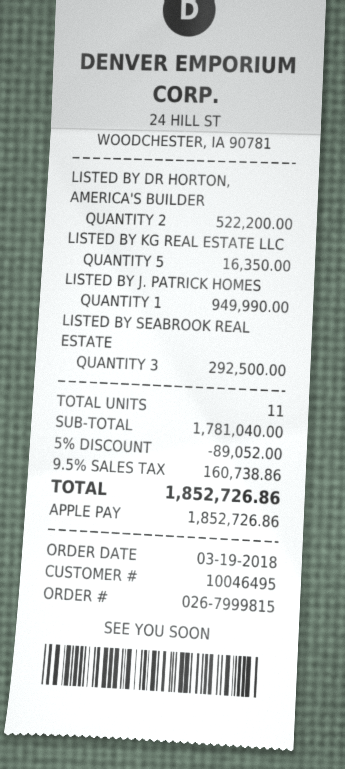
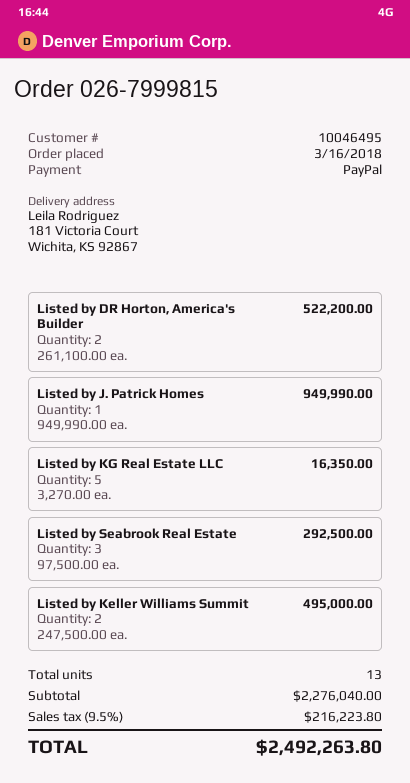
order date: 2018-03-19 -> 2018-03-16
payment method: Apple Pay -> PayPal
Listed by Keller Williams Summit: none -> 2 for 495000.00
total quantity: 11 -> 13
subtotal: 1781040.00 -> 2276040.00
discount: 5% = 89052.00 -> none
tax: 9.5% = 160738.86 -> 9.5% = 216223.80
total: 1852726.86 -> 2492263.80

